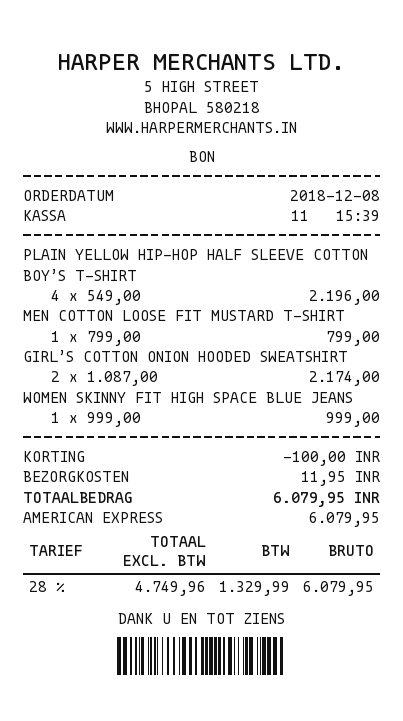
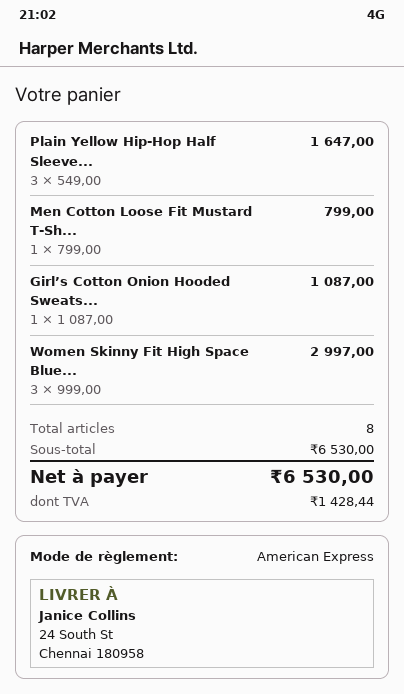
PLAIN YELLOW HIP-HOP HALF SLEEVE COTTON BOY’S T-SHIRT: 4 x 549.00 = 2196.00 -> 3 x 549.00 = 1647.00
GIRL’S COTTON ONION HOODED SWEATSHIRT: 2 x 1087.00 = 2174.00 -> 1 x 1087.00 = 1087.00
WOMEN SKINNY FIT HIGH SPACE BLUE JEANS: 1 x 999.00 = 999.00 -> 3 x 999.00 = 2997.00
discount: 100.00 -> none
shipping: 11.95 -> none
tax: 1329.99 -> 1428.44
total: 6079.95 -> 6530.00

